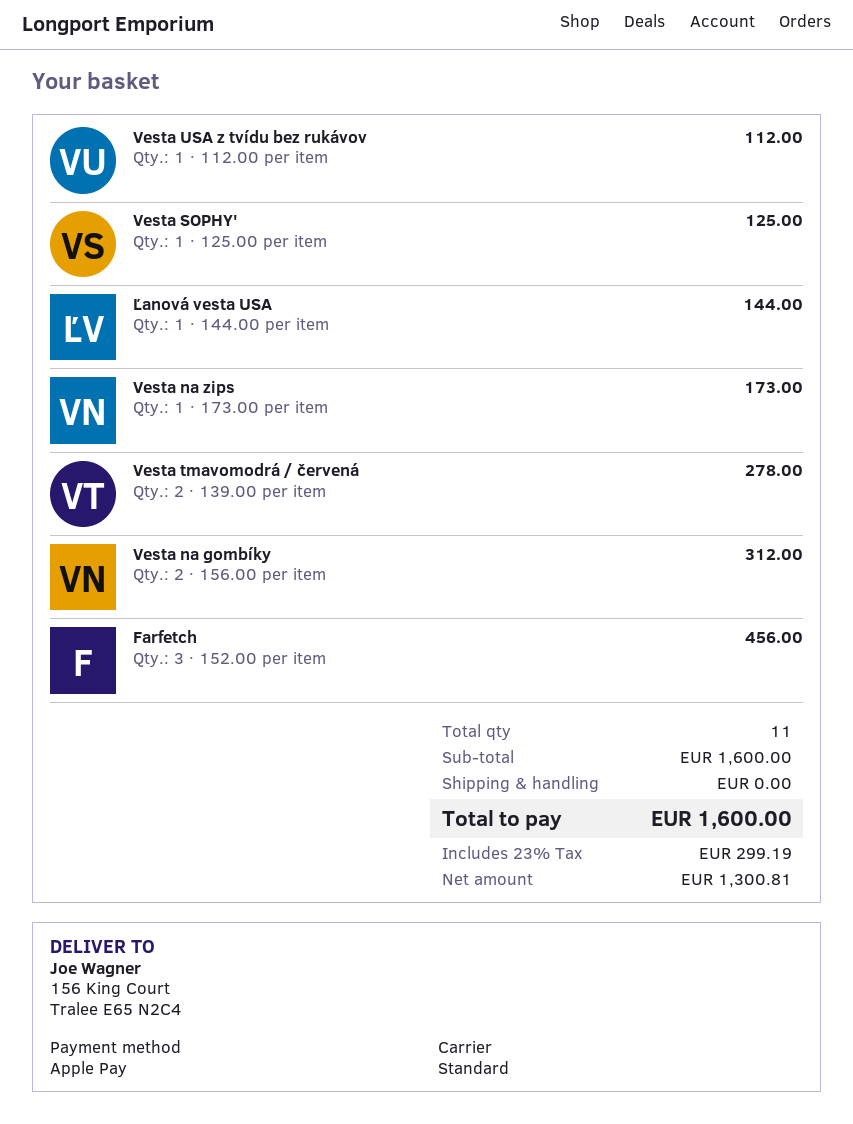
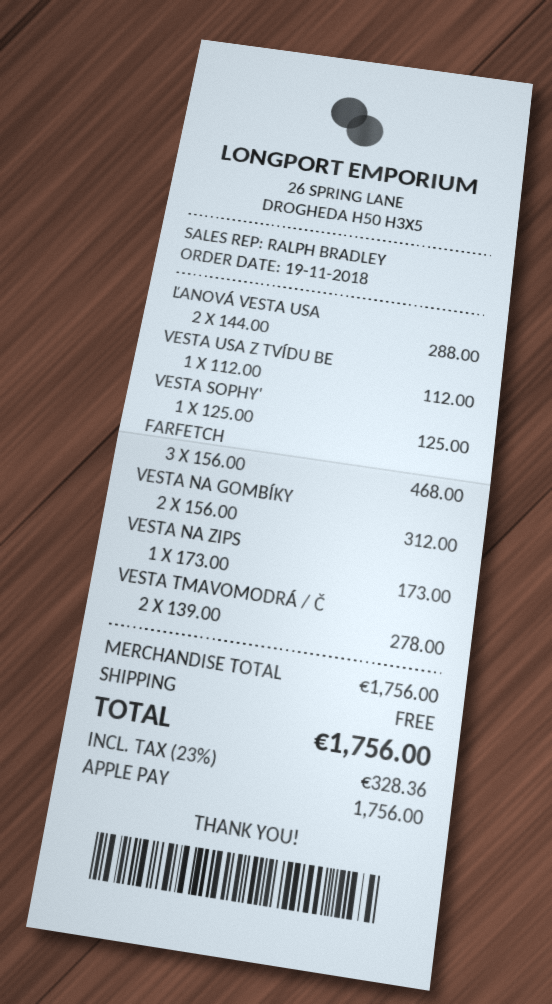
Ľanová vesta USA: 1 x 144.00 = 144.00 -> 2 x 144.00 = 288.00
Farfetch: 3 x 152.00 = 456.00 -> 3 x 156.00 = 468.00
subtotal: 1600.00 -> 1756.00
tax: 23% = 299.19 -> 23% = 328.36
total: 1600.00 -> 1756.00

